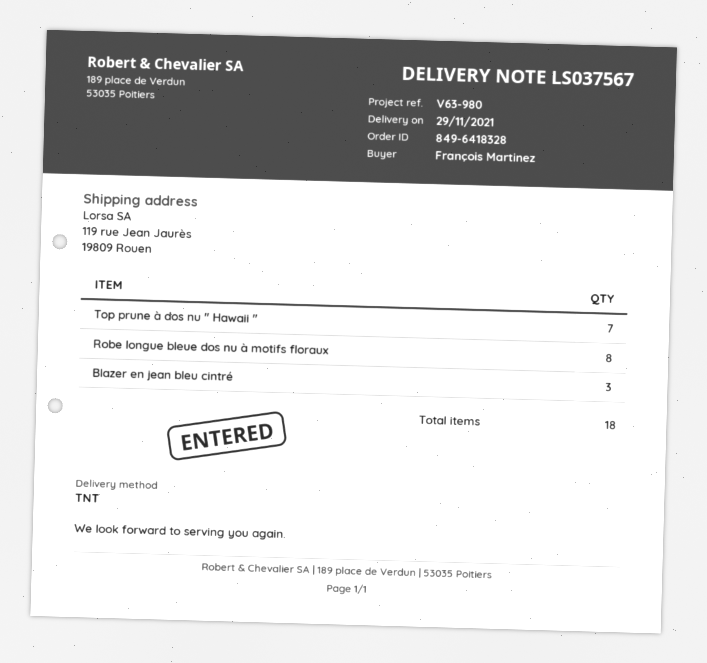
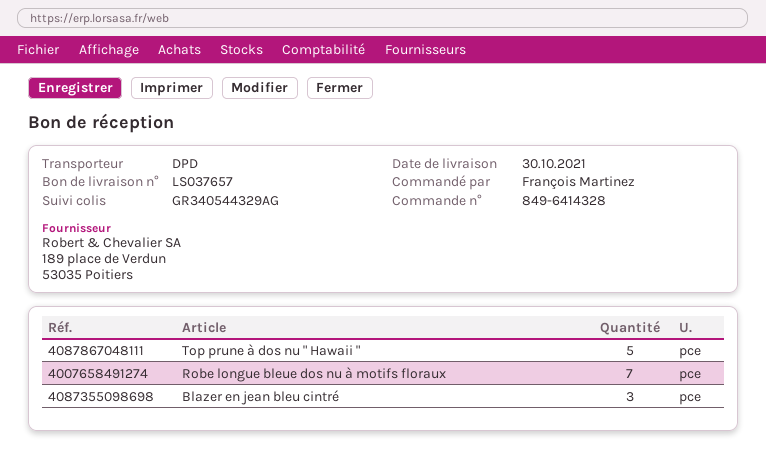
order number: 849-6418328 -> 849-6414328
delivery note number: LS037567 -> LS037657
delivery date: 2021-11-29 -> 2021-10-30
shipping method: TNT -> DPD
Top prune à dos nu " Hawaii ": 7 -> 5
Robe longue bleue dos nu à motifs floraux: 8 -> 7

